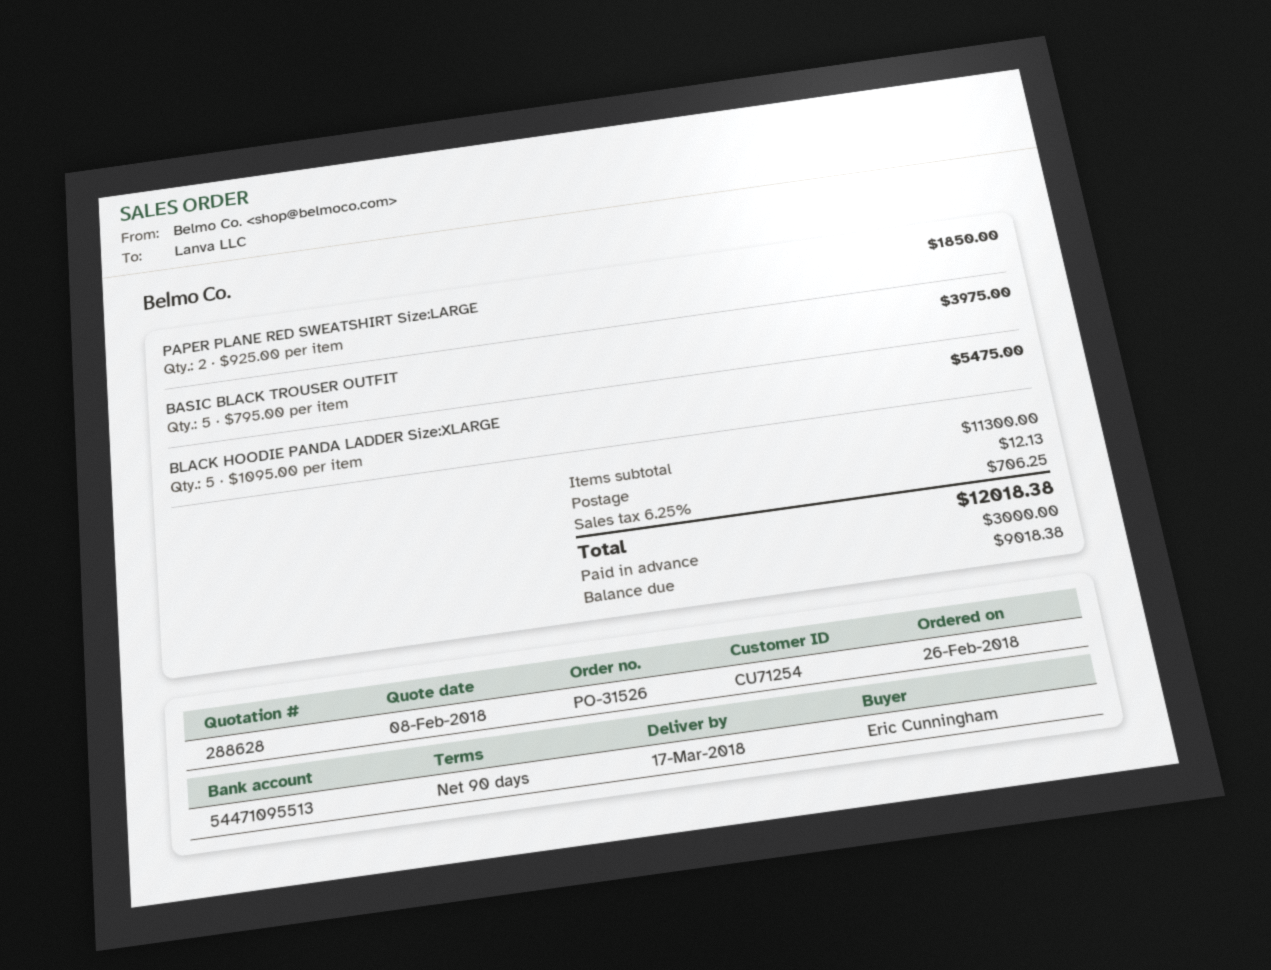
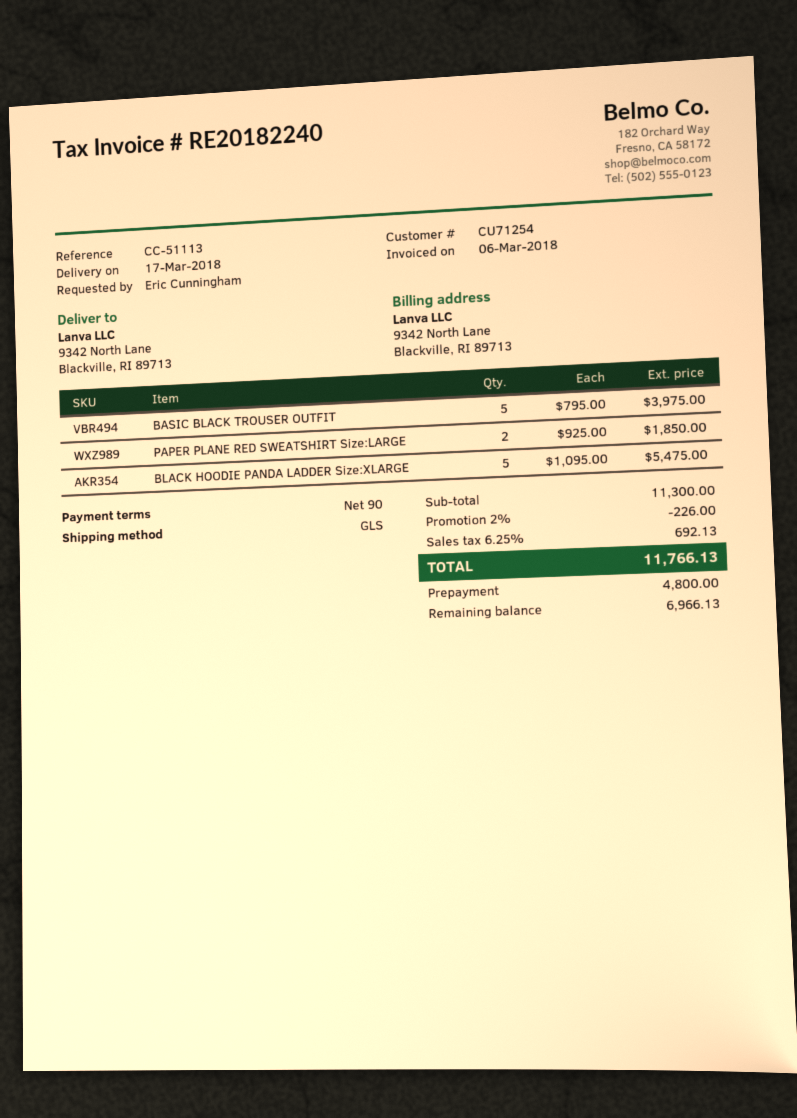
discount: none -> 2% = 226.00
shipping: 12.13 -> none
tax: 6.25% = 706.25 -> 6.25% = 692.13
total: 12018.38 -> 11766.13
deposit: 3000.00 -> 4800.00
balance: 9018.38 -> 6966.13

